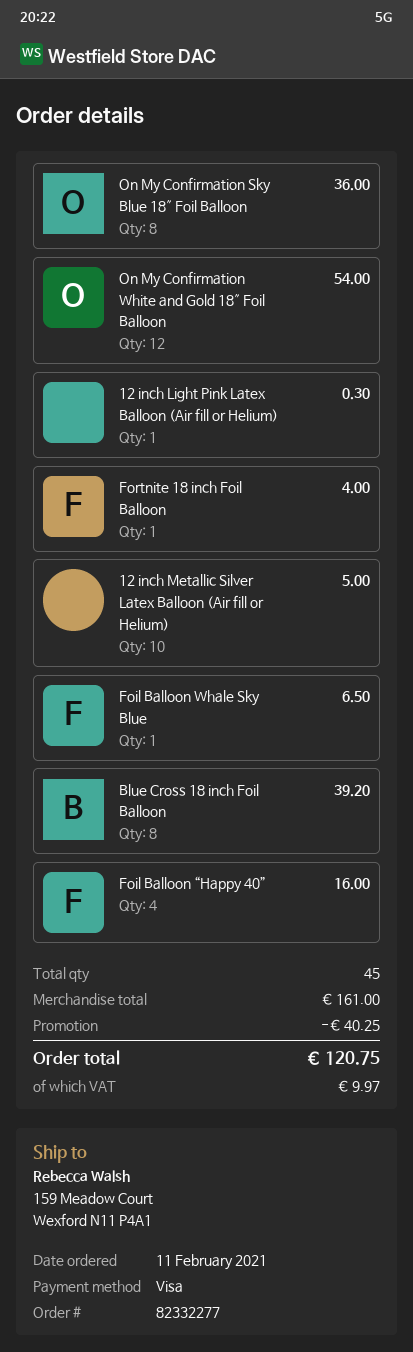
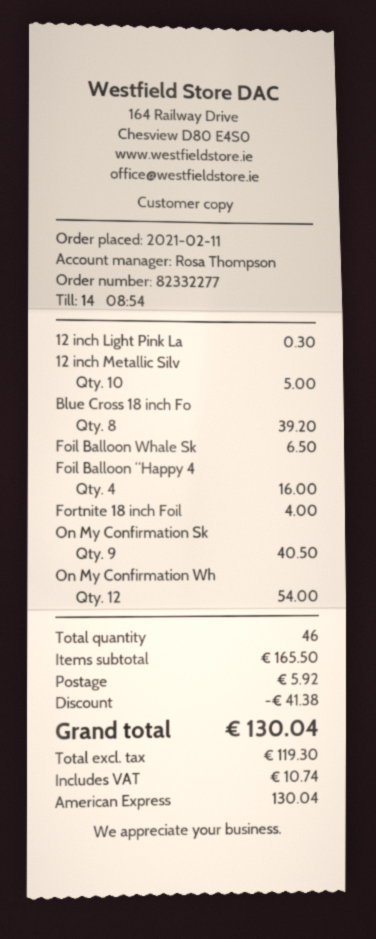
payment method: Visa -> American Express
On My Confirmation Sky Blue 18″ Foil Balloon: 8 for 36.00 -> 9 for 40.50
total quantity: 45 -> 46
subtotal: 161.00 -> 165.50
discount: 40.25 -> 41.38
shipping: none -> 5.92
tax: 9.97 -> 10.74
total: 120.75 -> 130.04

